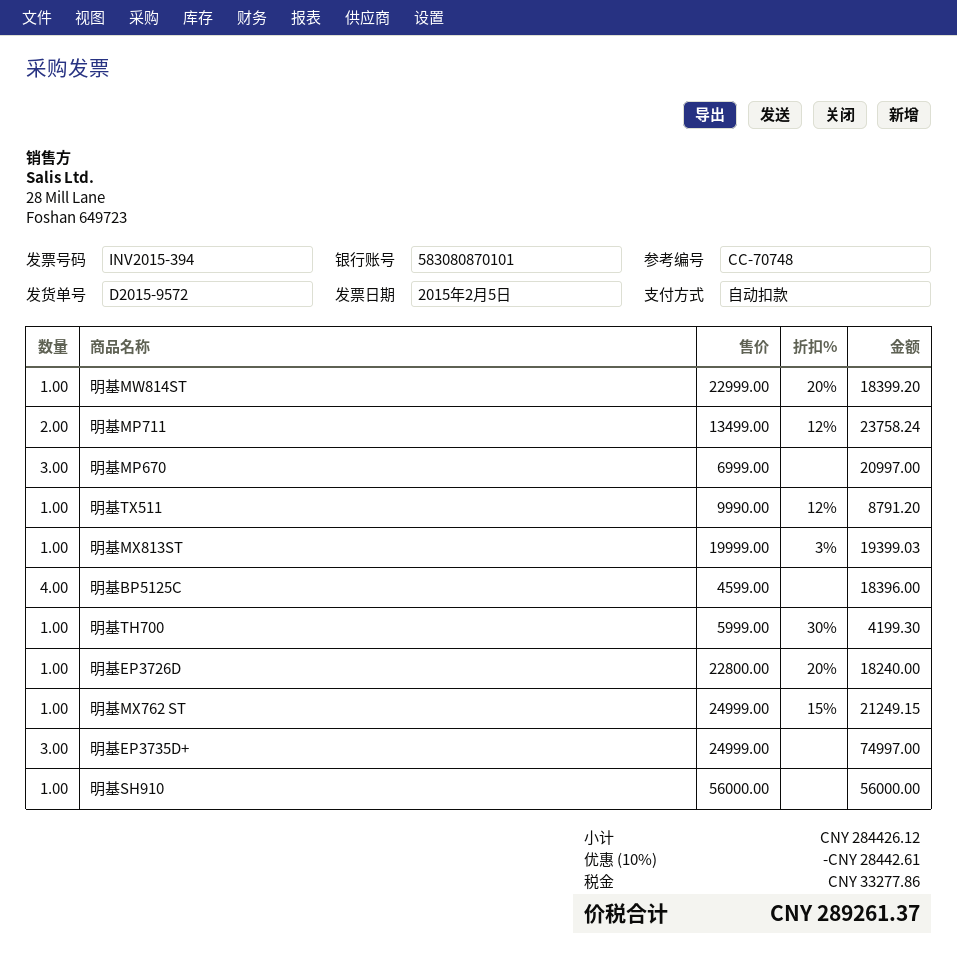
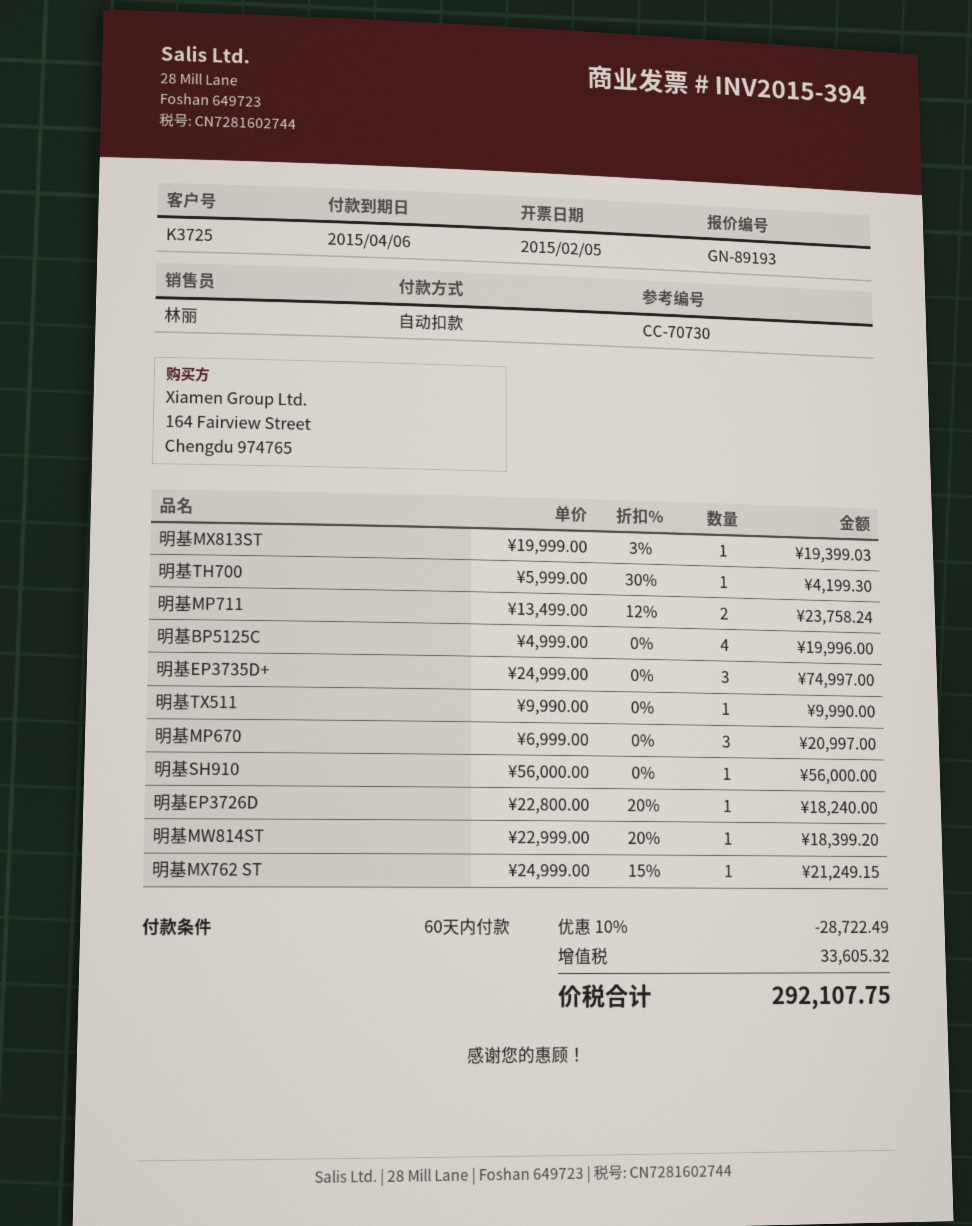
reference: CC-70748 -> CC-70730
明基TX511: 1 x 9990.00 - 12% = 8791.20 -> 1 x 9990.00 = 9990.00
明基BP5125C: 4 x 4599.00 = 18396.00 -> 4 x 4999.00 = 19996.00
discount: 10% = 28442.61 -> 10% = 28722.49
tax: 33277.86 -> 33605.32
total: 289261.37 -> 292107.75

